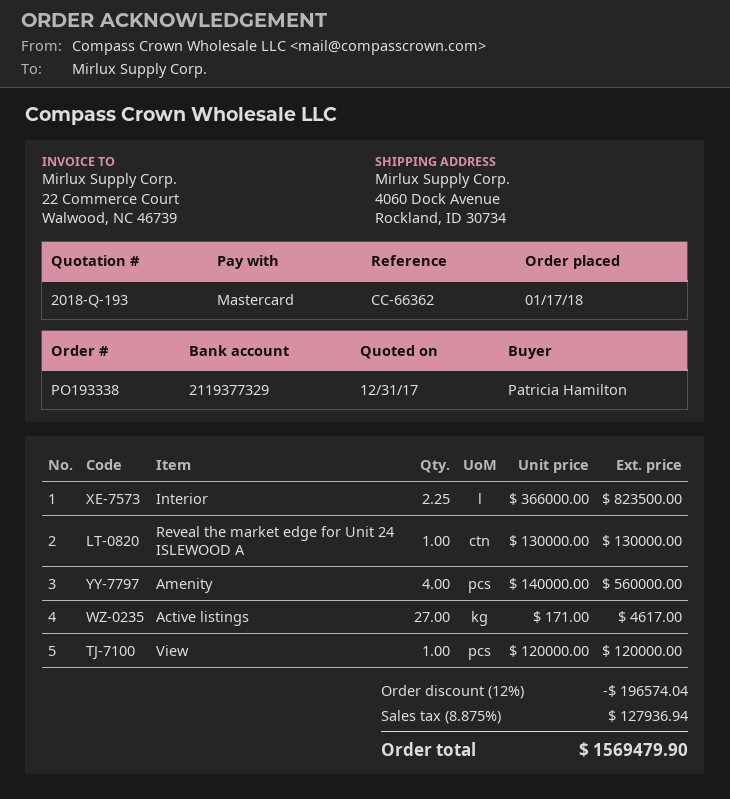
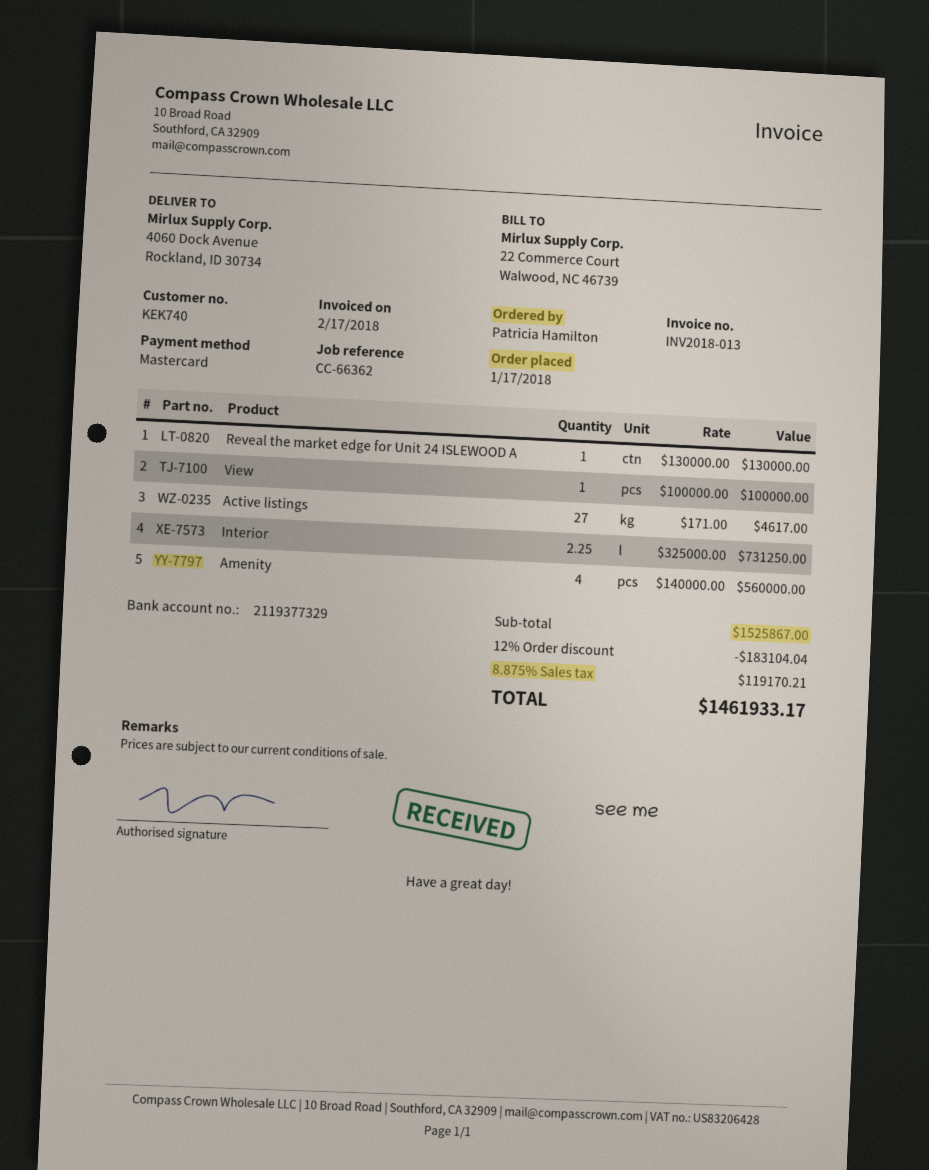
Interior: 2.25 x 366000.00 = 823500.00 -> 2.25 x 325000.00 = 731250.00
View: 1 x 120000.00 = 120000.00 -> 1 x 100000.00 = 100000.00
discount: 12% = 196574.04 -> 12% = 183104.04
tax: 8.875% = 127936.94 -> 8.875% = 119170.21
total: 1569479.90 -> 1461933.17

